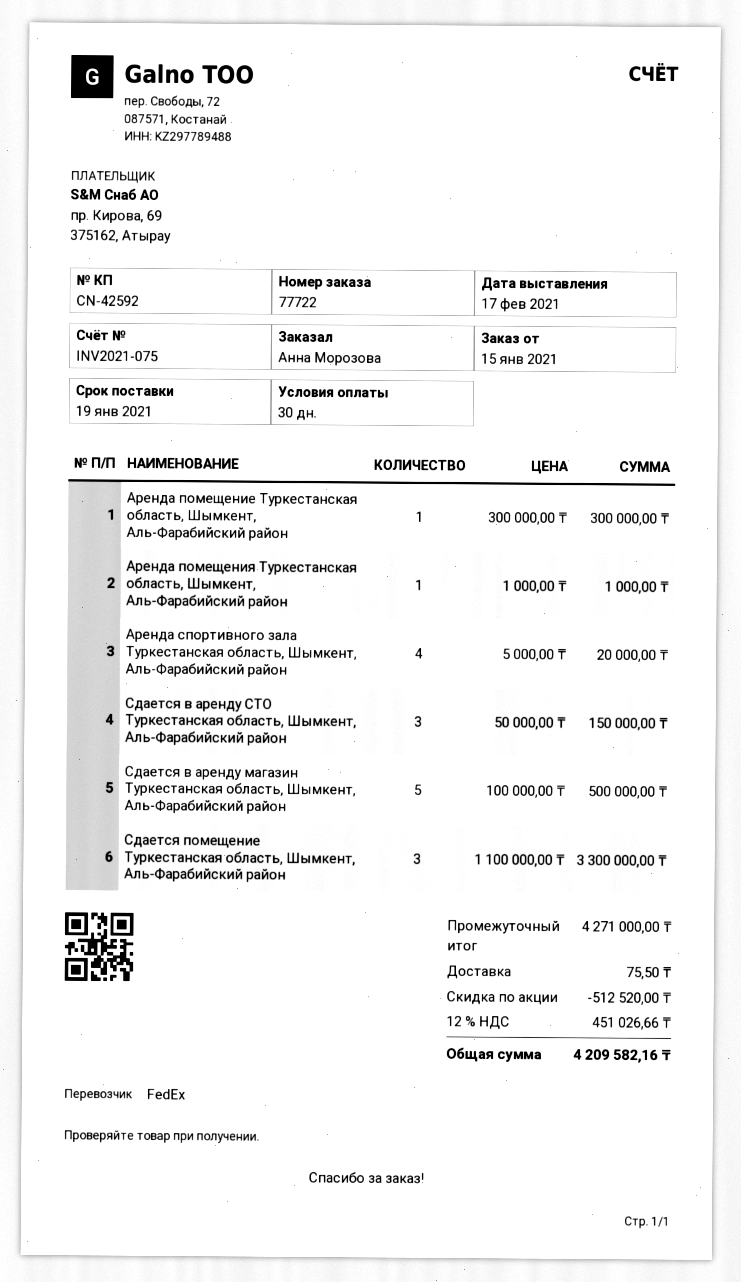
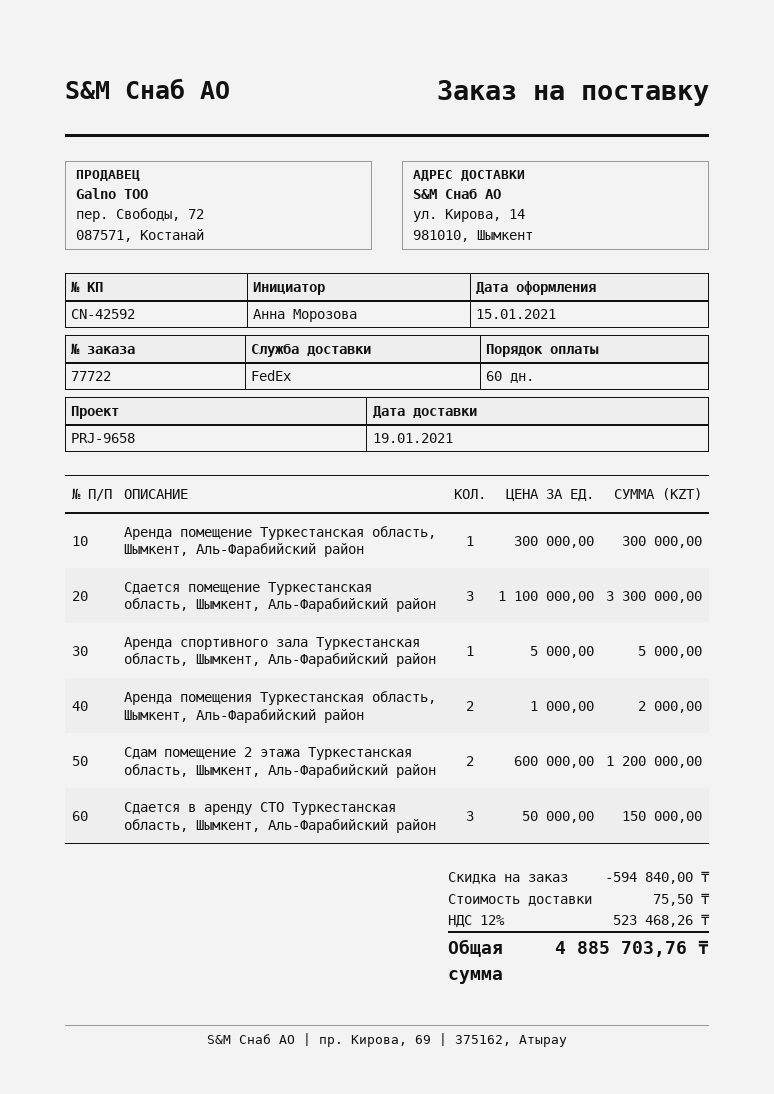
payment terms: 30 days -> 60 days
Аренда помещения Туркестанская область, Шымкент, Аль-Фарабийский район: 1 x 1000.00 = 1000.00 -> 2 x 1000.00 = 2000.00
Аренда спортивного зала Туркестанская область, Шымкент, Аль-Фарабийский район: 4 x 5000.00 = 20000.00 -> 1 x 5000.00 = 5000.00
Сдается в аренду магазин Туркестанская область, Шымкент, Аль-Фарабийский район: 5 x 100000.00 = 500000.00 -> none
Сдам помещение 2 этажа Туркестанская область, Шымкент, Аль-Фарабийский район: none -> 2 x 600000.00 = 1200000.00
discount: 512520.00 -> 594840.00
tax: 12% = 451026.66 -> 12% = 523468.26
total: 4209582.16 -> 4885703.76

